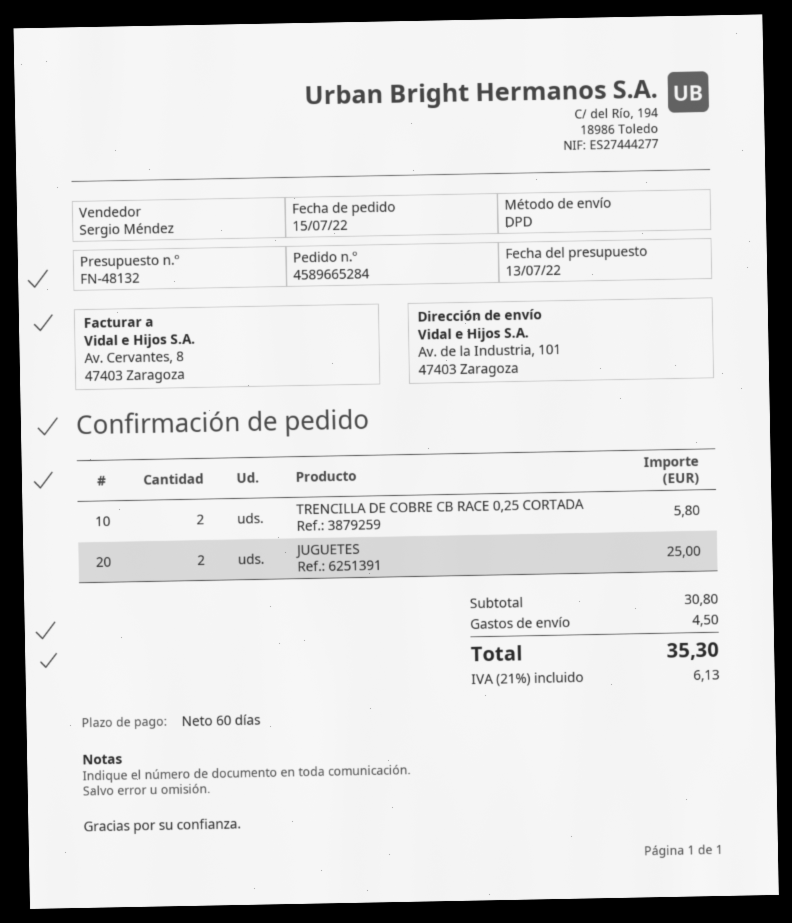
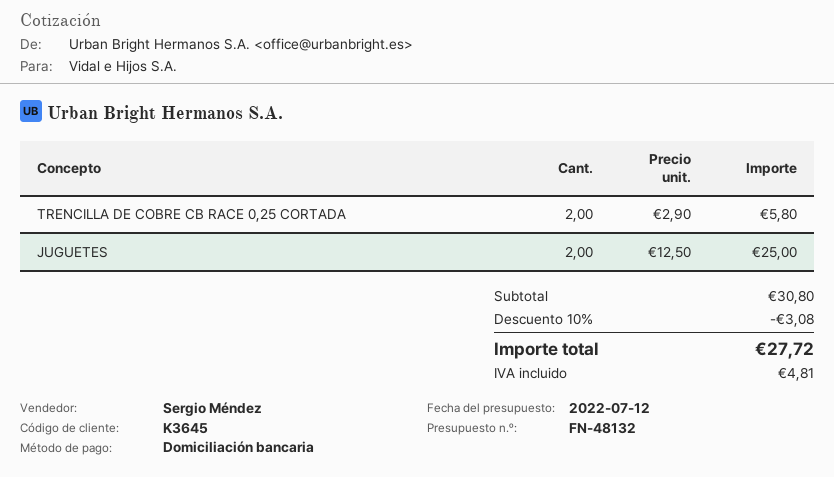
quote date: 2022-07-13 -> 2022-07-12
discount: none -> 10% = 3.08
shipping: 4.50 -> none
tax: 6.13 -> 4.81
total: 35.30 -> 27.72

